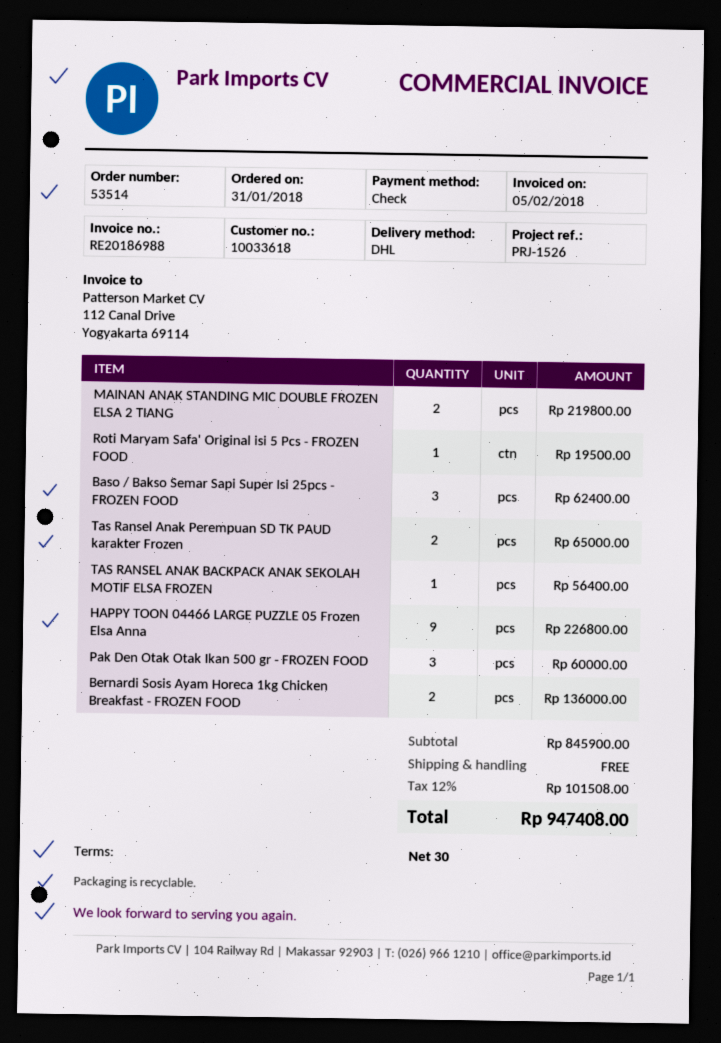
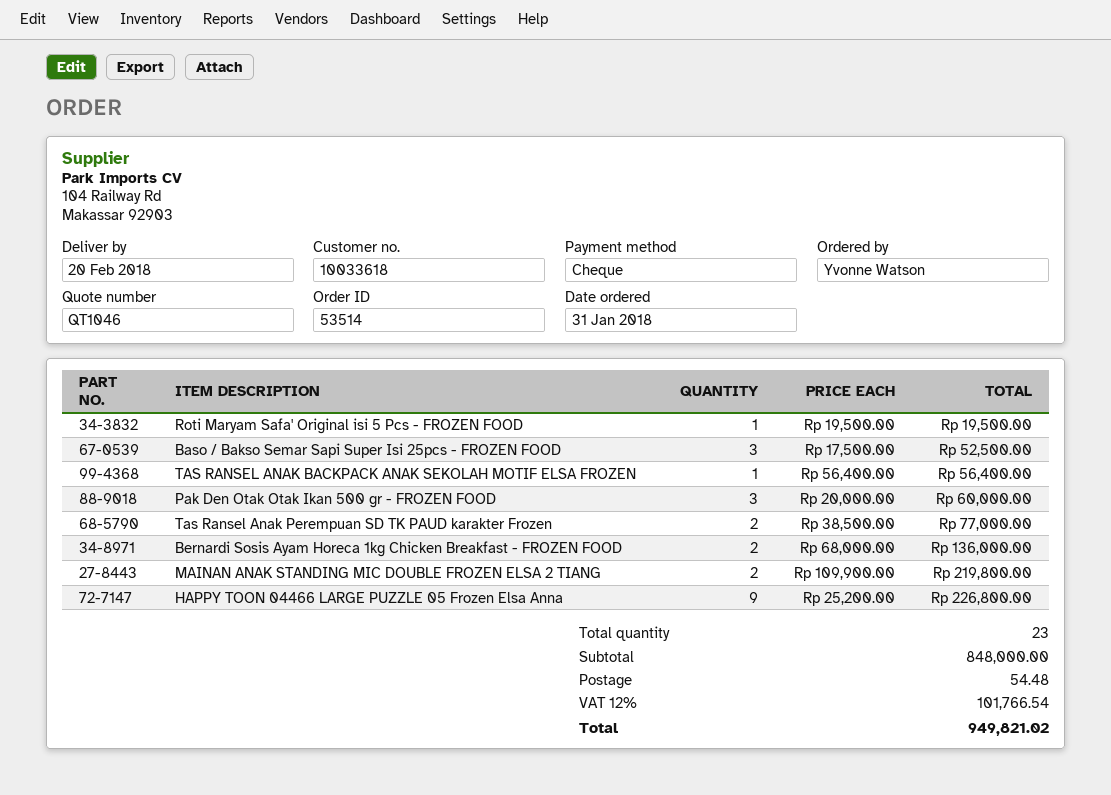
Baso / Bakso Semar Sapi Super Isi 25pcs - FROZEN FOOD: 3 for 62400.00 -> 3 for 52500.00
Tas Ransel Anak Perempuan SD TK PAUD karakter Frozen: 2 for 65000.00 -> 2 for 77000.00
subtotal: 845900.00 -> 848000.00
shipping: 0.00 -> 54.48
tax: 12% = 101508.00 -> 12% = 101766.54
total: 947408.00 -> 949821.02

